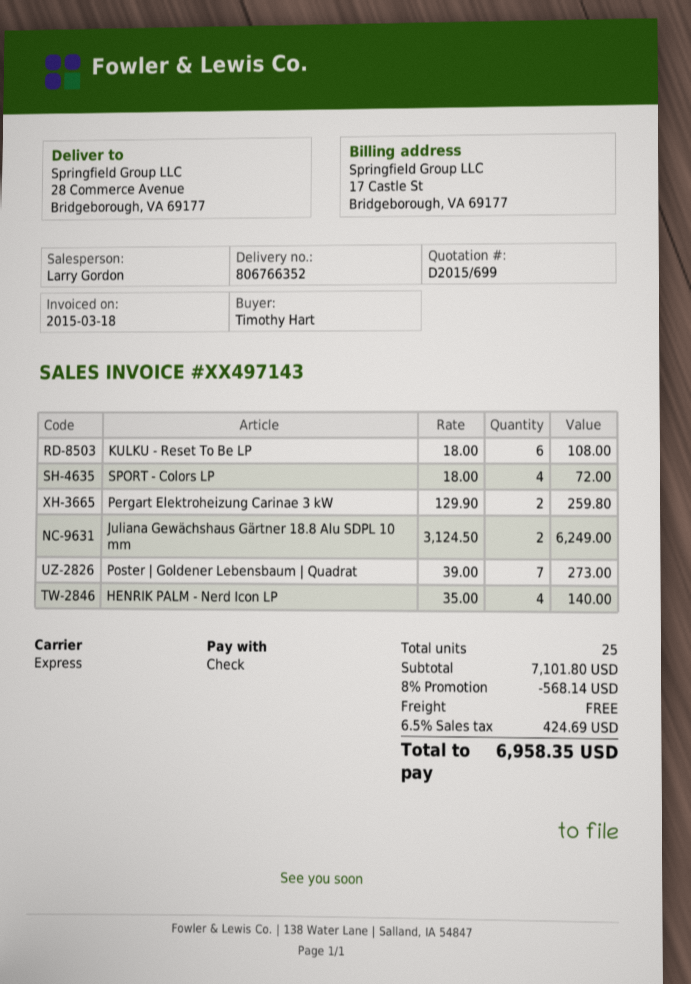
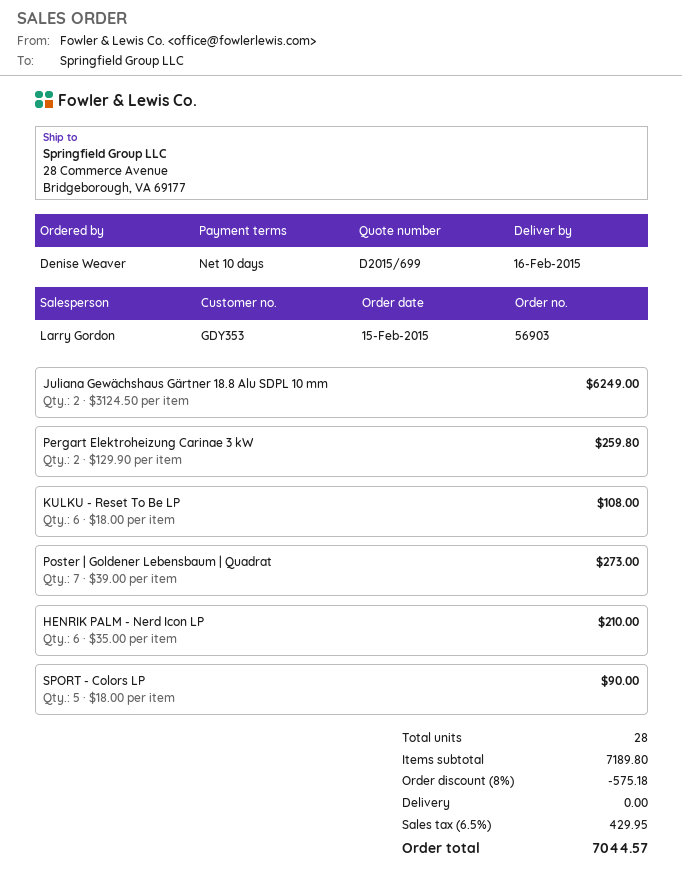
ordered by: Timothy Hart -> Denise Weaver
SPORT - Colors LP: 4 x 18.00 = 72.00 -> 5 x 18.00 = 90.00
HENRIK PALM - Nerd Icon LP: 4 x 35.00 = 140.00 -> 6 x 35.00 = 210.00
total quantity: 25 -> 28
subtotal: 7101.80 -> 7189.80
discount: 8% = 568.14 -> 8% = 575.18
tax: 6.5% = 424.69 -> 6.5% = 429.95
total: 6958.35 -> 7044.57

